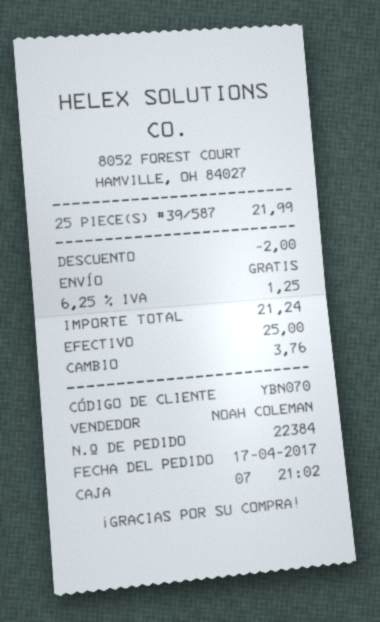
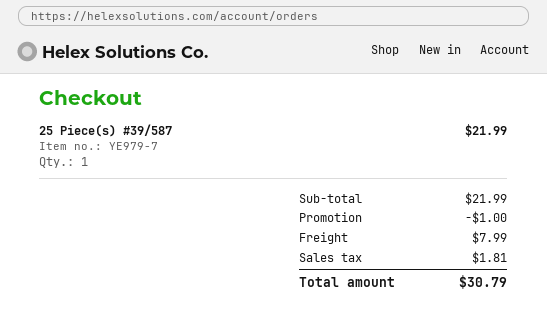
discount: 2.00 -> 1.00
shipping: 0.00 -> 7.99
tax: 1.25 -> 1.81
total: 21.24 -> 30.79

